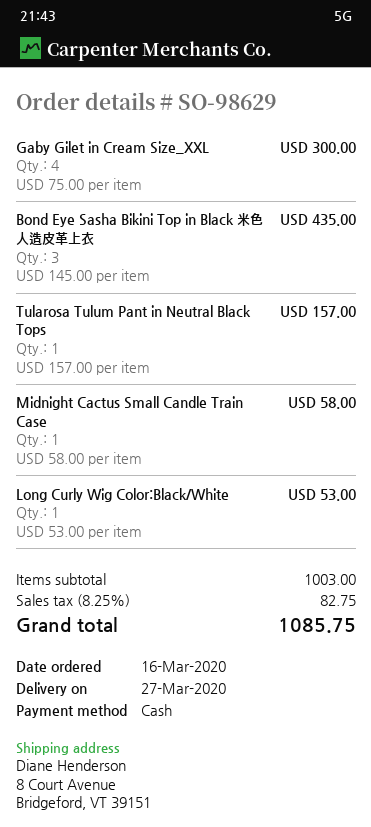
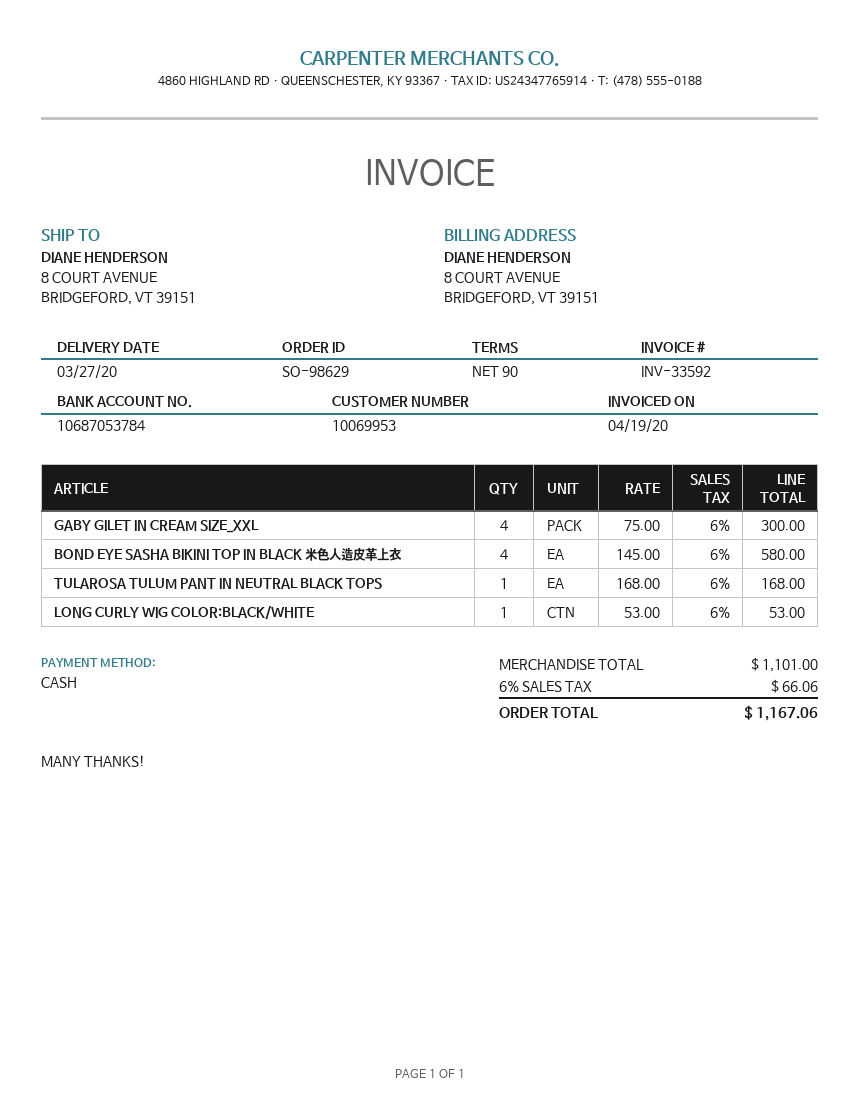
Bond Eye Sasha Bikini Top in Black 米色人造皮革上衣: 3 x 145.00 = 435.00 -> 4 x 145.00 = 580.00
Tularosa Tulum Pant in Neutral Black Tops: 1 x 157.00 = 157.00 -> 1 x 168.00 = 168.00
Midnight Cactus Small Candle Train Case: 1 x 58.00 = 58.00 -> none
subtotal: 1003.00 -> 1101.00
tax: 8.25% = 82.75 -> 6% = 66.06
total: 1085.75 -> 1167.06

